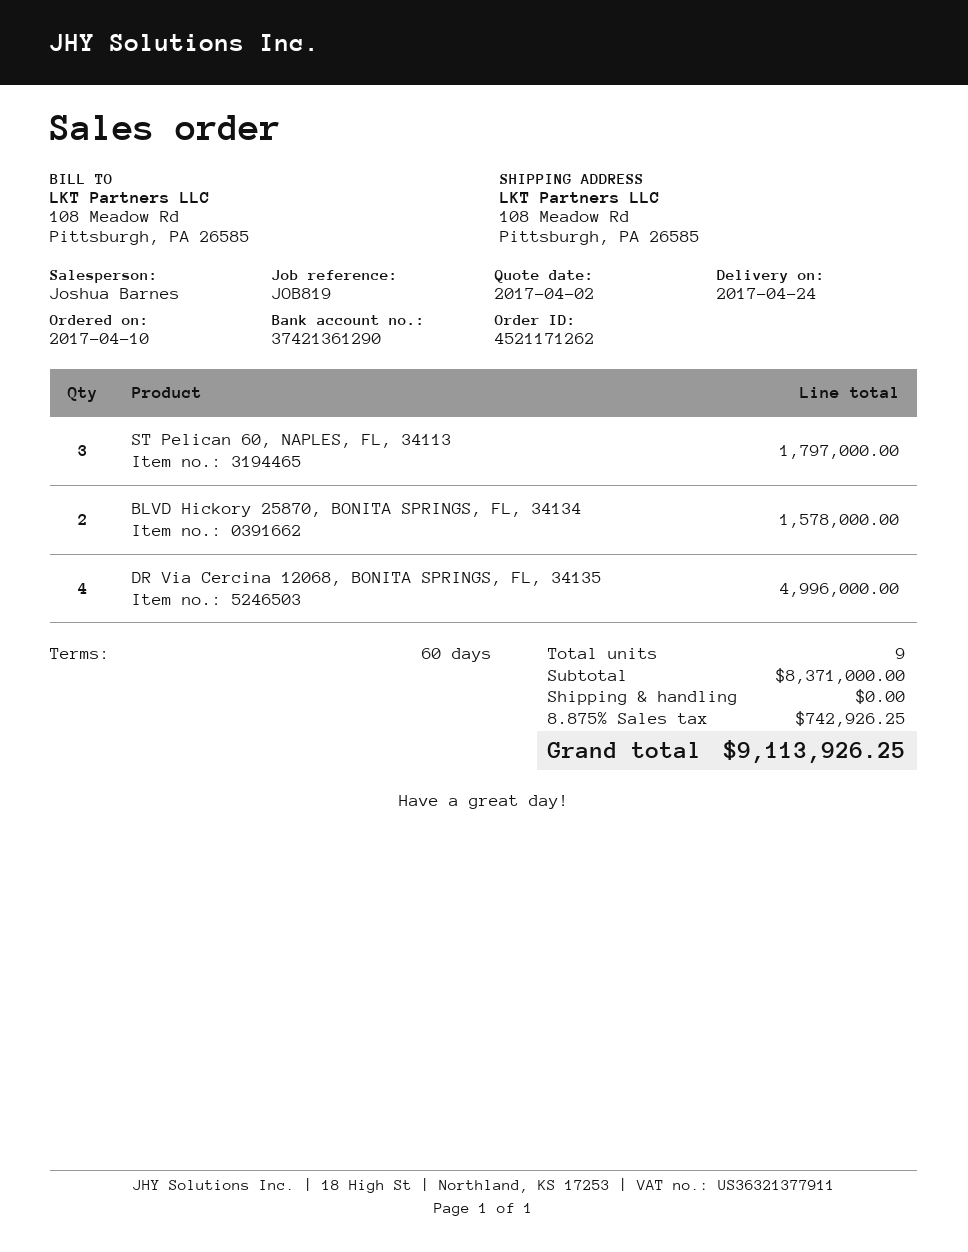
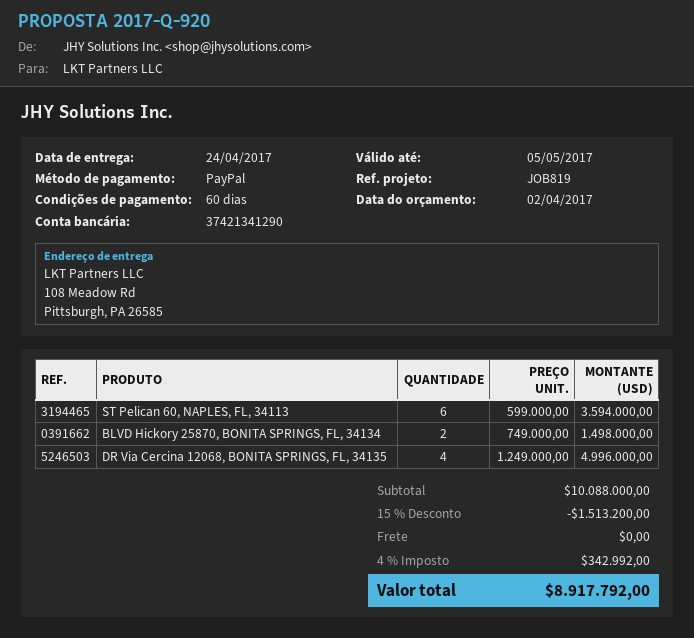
bank account: 37421361290 -> 37421341290
ST Pelican 60, NAPLES, FL, 34113: 3 for 1797000.00 -> 6 for 3594000.00
BLVD Hickory 25870, BONITA SPRINGS, FL, 34134: 2 for 1578000.00 -> 2 for 1498000.00
subtotal: 8371000.00 -> 10088000.00
discount: none -> 15% = 1513200.00
tax: 8.875% = 742926.25 -> 4% = 342992.00
total: 9113926.25 -> 8917792.00

